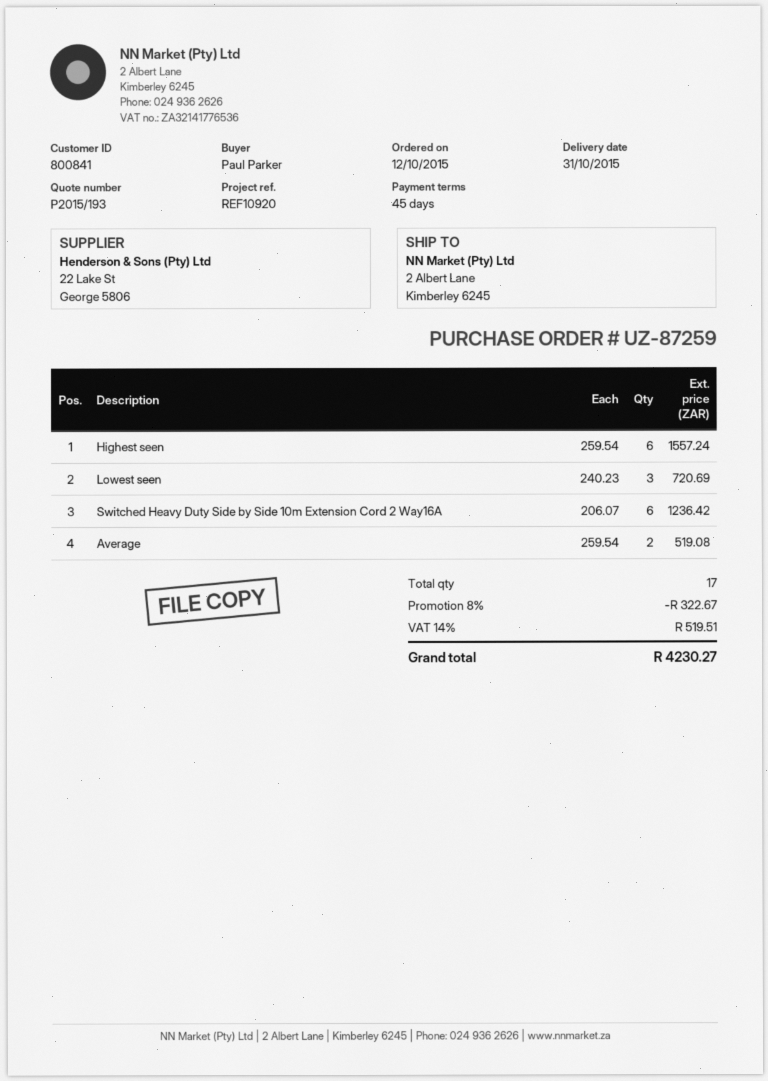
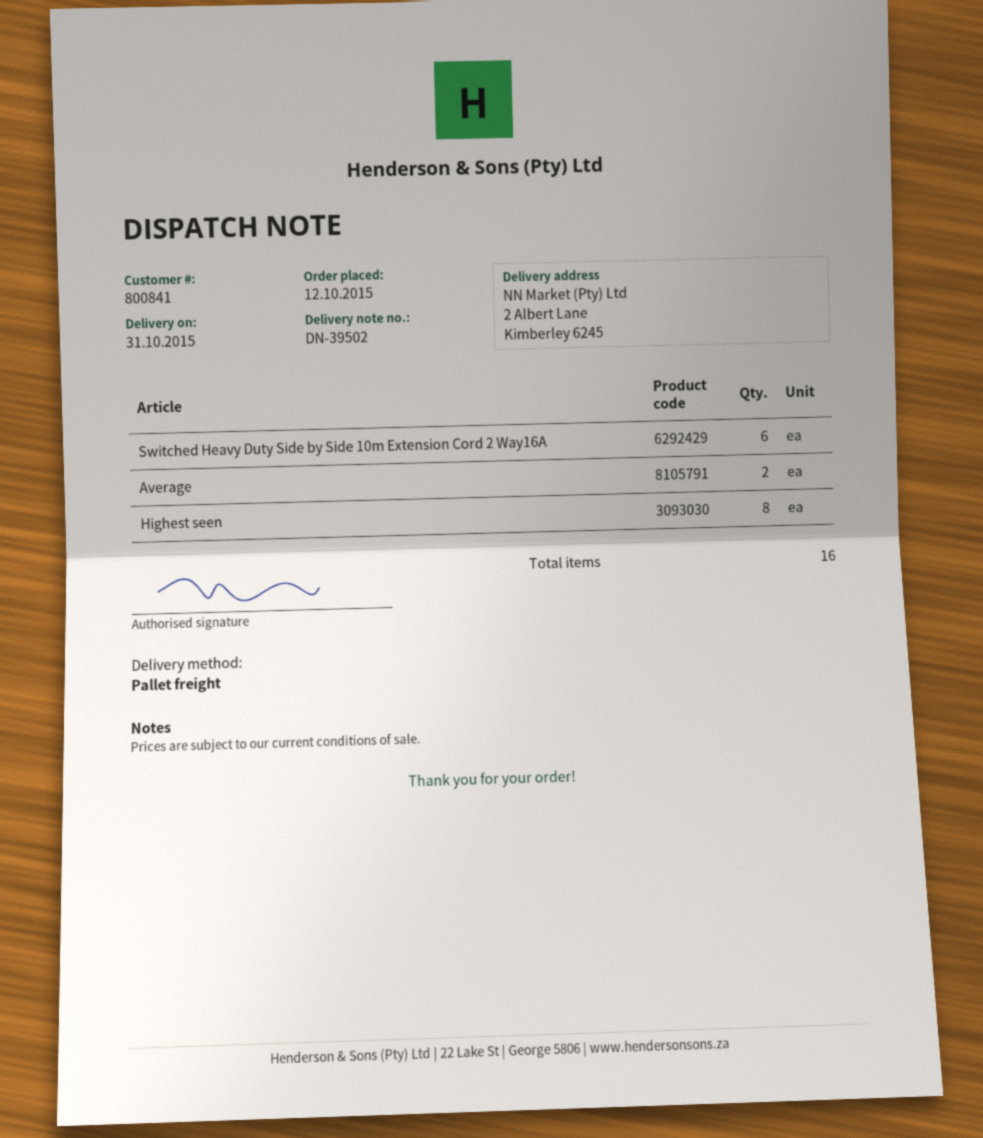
Highest seen: 6 -> 8
Lowest seen: 3 -> none
total quantity: 17 -> 16

